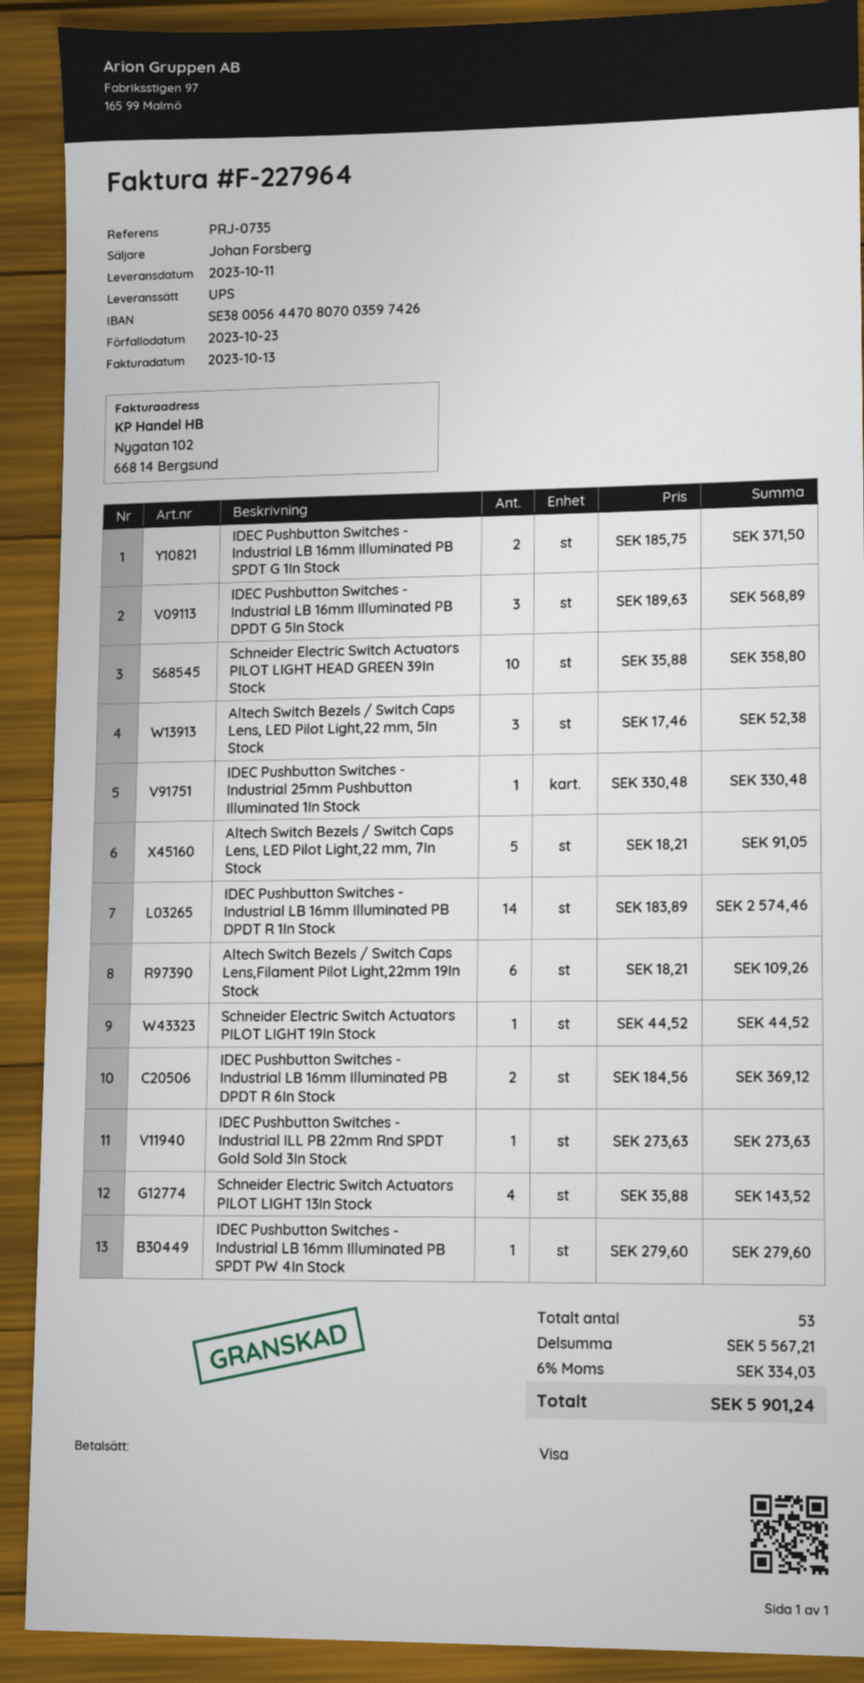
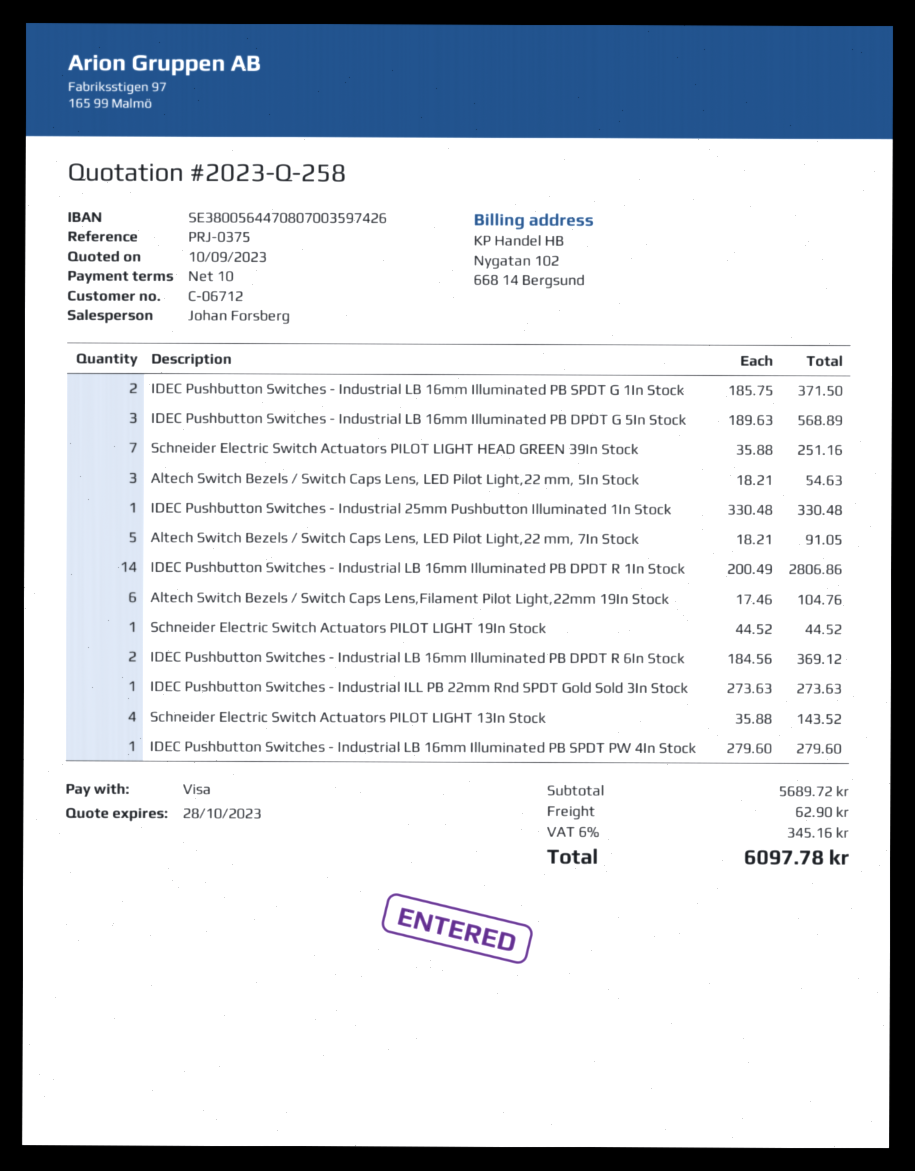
reference: PRJ-0735 -> PRJ-0375
Schneider Electric Switch Actuators PILOT LIGHT HEAD GREEN 39In Stock: 10 x 35.88 = 358.80 -> 7 x 35.88 = 251.16
Altech Switch Bezels / Switch Caps Lens, LED Pilot Light,22 mm, 5In Stock: 3 x 17.46 = 52.38 -> 3 x 18.21 = 54.63
IDEC Pushbutton Switches - Industrial LB 16mm Illuminated PB DPDT R 1In Stock: 14 x 183.89 = 2574.46 -> 14 x 200.49 = 2806.86
Altech Switch Bezels / Switch Caps Lens,Filament Pilot Light,22mm 19In Stock: 6 x 18.21 = 109.26 -> 6 x 17.46 = 104.76
subtotal: 5567.21 -> 5689.72
shipping: none -> 62.90
tax: 6% = 334.03 -> 6% = 345.16
total: 5901.24 -> 6097.78

